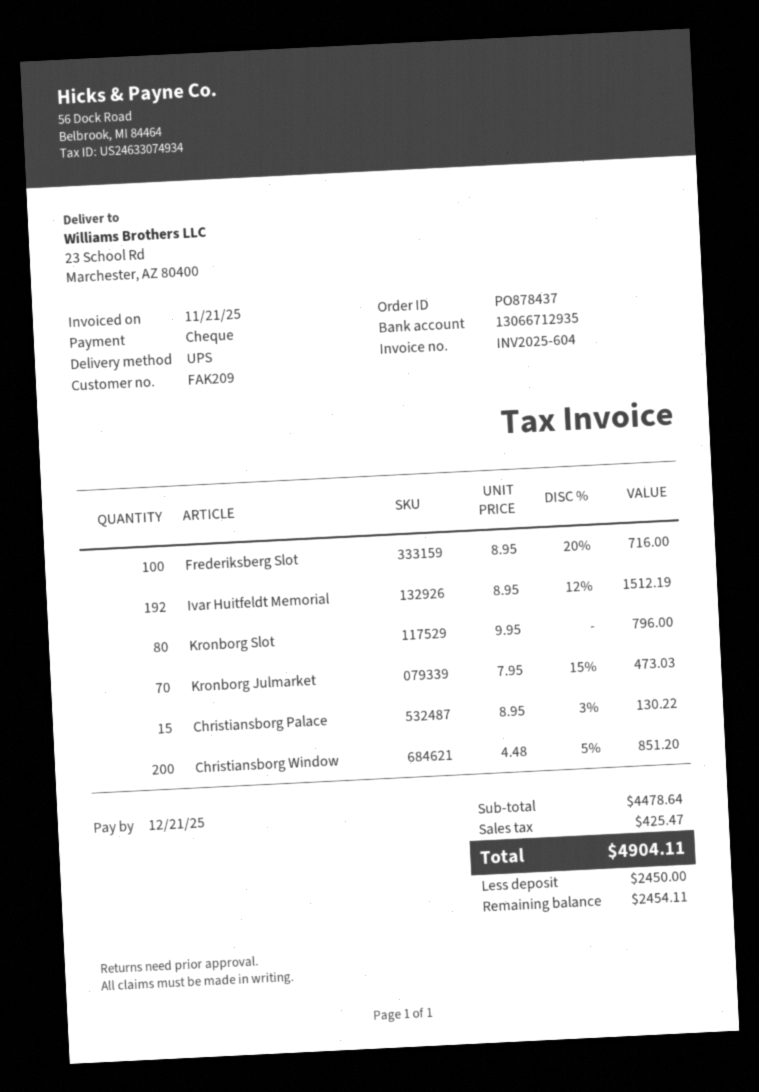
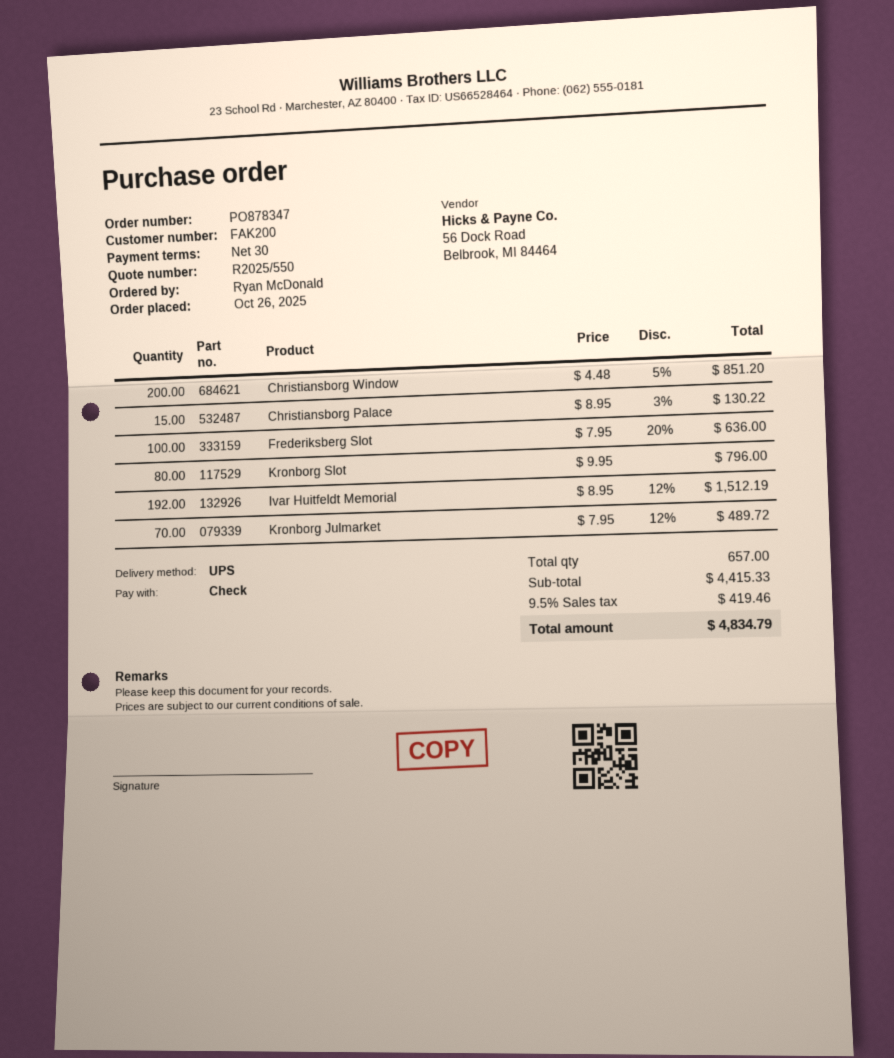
order number: PO878437 -> PO878347
customer number: FAK209 -> FAK200
Frederiksberg Slot: 100 x 8.95 - 20% = 716.00 -> 100 x 7.95 - 20% = 636.00
Kronborg Julmarket: 70 x 7.95 - 15% = 473.03 -> 70 x 7.95 - 12% = 489.72
subtotal: 4478.64 -> 4415.33
tax: 425.47 -> 419.46
total: 4904.11 -> 4834.79

